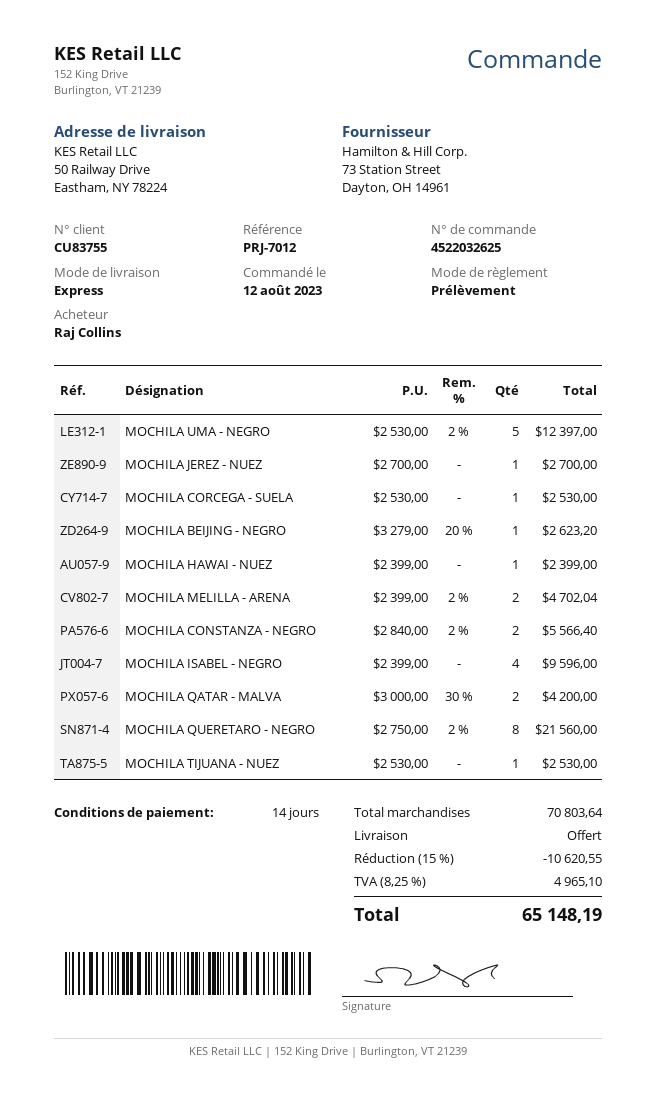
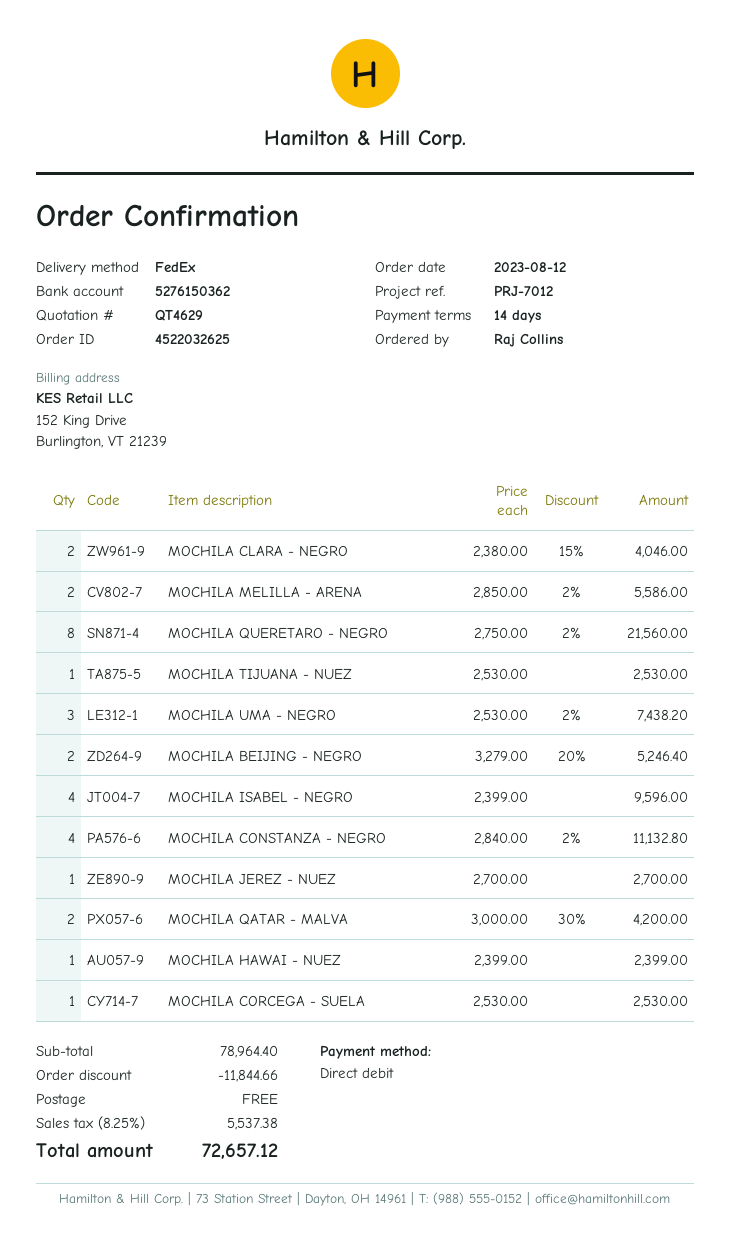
shipping method: express -> FedEx
MOCHILA UMA - NEGRO: 5 x 2530.00 - 2% = 12397.00 -> 3 x 2530.00 - 2% = 7438.20
MOCHILA BEIJING - NEGRO: 1 x 3279.00 - 20% = 2623.20 -> 2 x 3279.00 - 20% = 5246.40
MOCHILA MELILLA - ARENA: 2 x 2399.00 - 2% = 4702.04 -> 2 x 2850.00 - 2% = 5586.00
MOCHILA CONSTANZA - NEGRO: 2 x 2840.00 - 2% = 5566.40 -> 4 x 2840.00 - 2% = 11132.80
MOCHILA CLARA - NEGRO: none -> 2 x 2380.00 - 15% = 4046.00
subtotal: 70803.64 -> 78964.40
discount: 10620.55 -> 11844.66
tax: 8.25% = 4965.10 -> 8.25% = 5537.38
total: 65148.19 -> 72657.12

